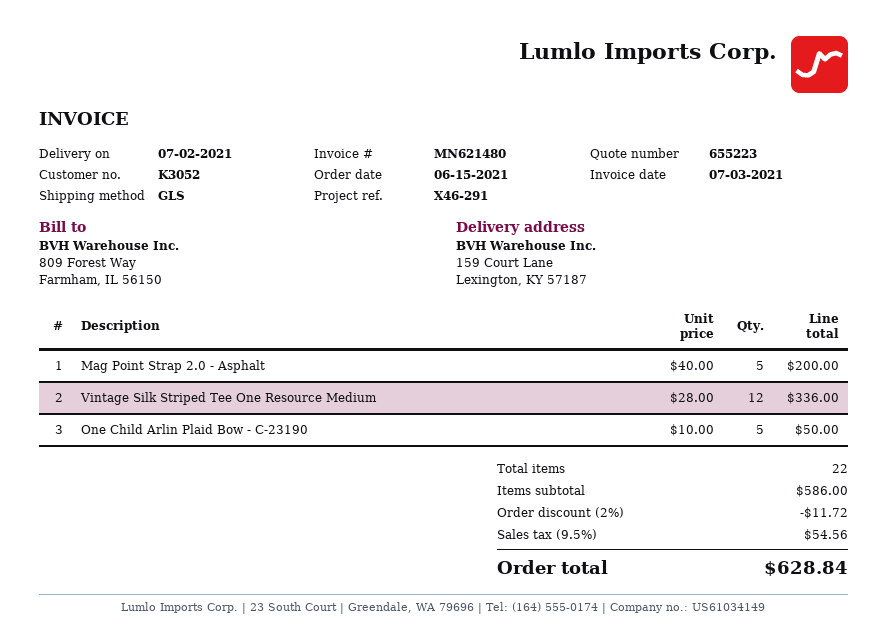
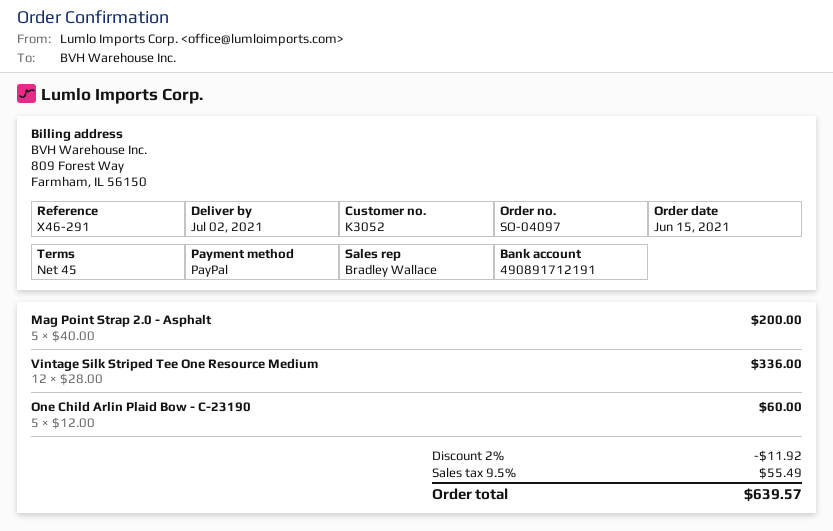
One Child Arlin Plaid Bow - C-23190: 5 x 10.00 = 50.00 -> 5 x 12.00 = 60.00
discount: 2% = 11.72 -> 2% = 11.92
tax: 9.5% = 54.56 -> 9.5% = 55.49
total: 628.84 -> 639.57

